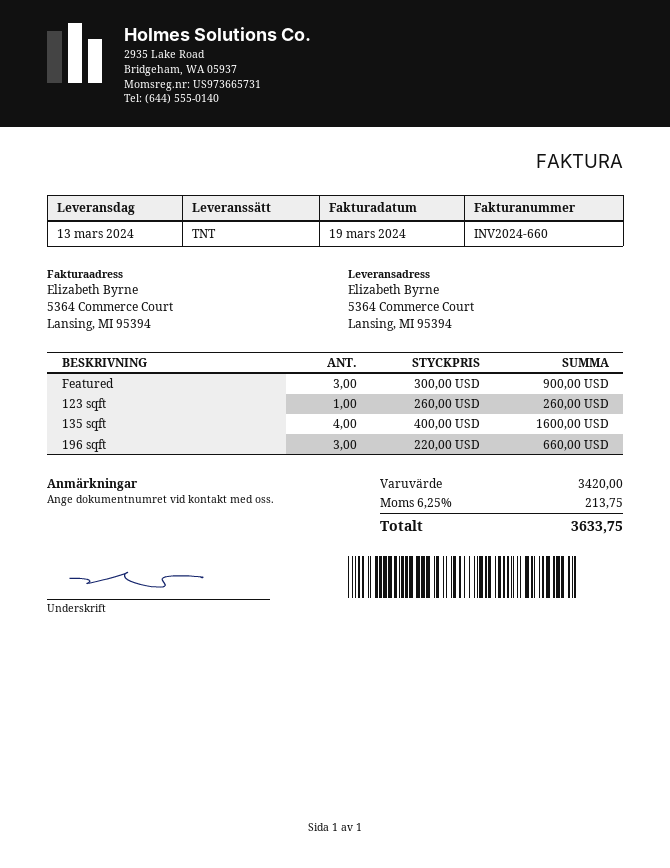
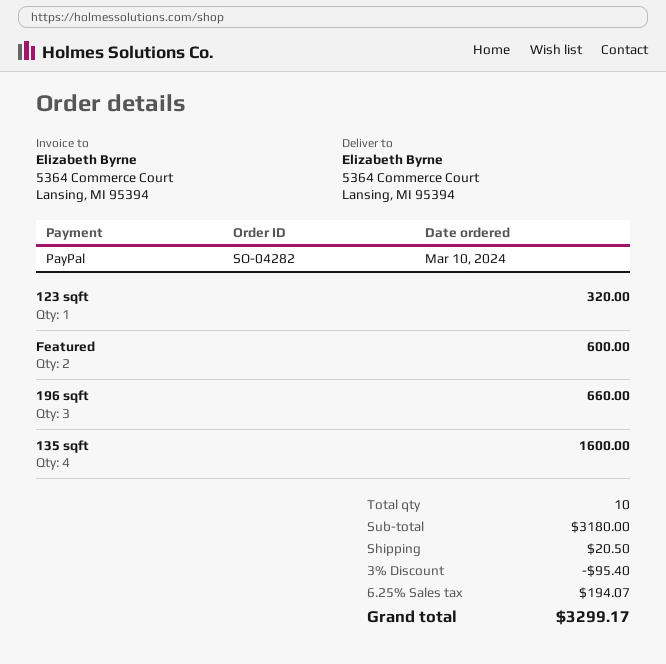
Featured: 3 for 900.00 -> 2 for 600.00
123 sqft: 1 for 260.00 -> 1 for 320.00
subtotal: 3420.00 -> 3180.00
discount: none -> 3% = 95.40
shipping: none -> 20.50
tax: 6.25% = 213.75 -> 6.25% = 194.07
total: 3633.75 -> 3299.17

